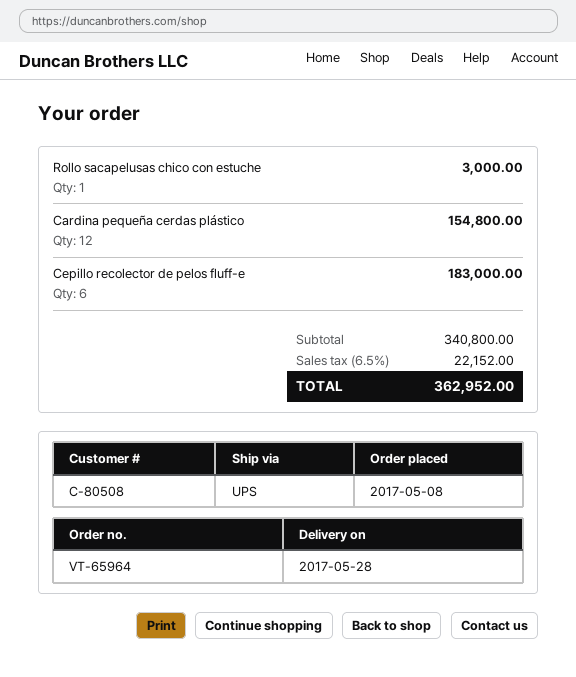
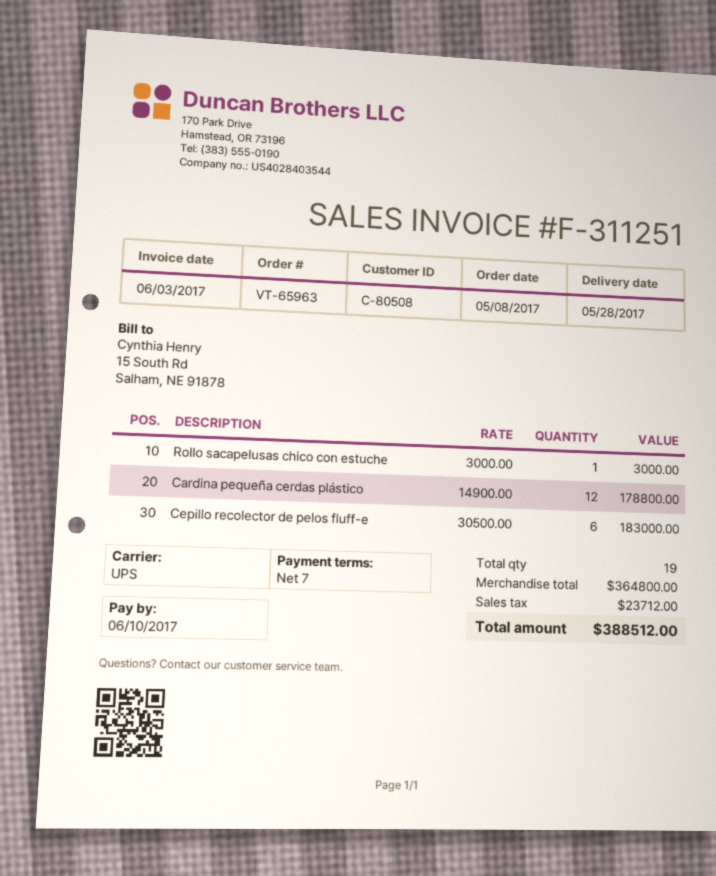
order number: VT-65964 -> VT-65963
Cardina pequeña cerdas plástico: 12 for 154800.00 -> 12 for 178800.00
subtotal: 340800.00 -> 364800.00
tax: 22152.00 -> 23712.00
total: 362952.00 -> 388512.00

